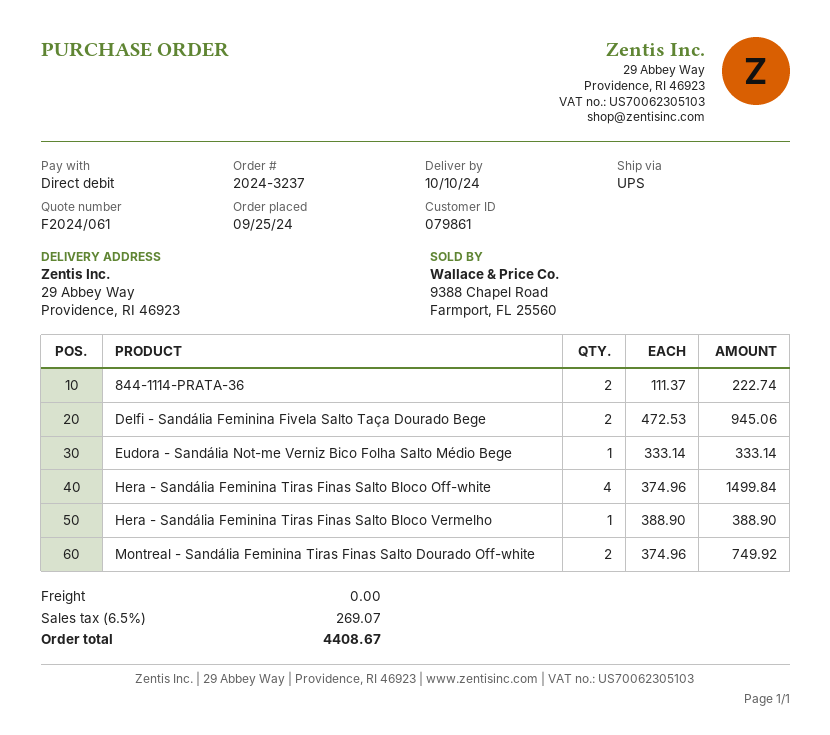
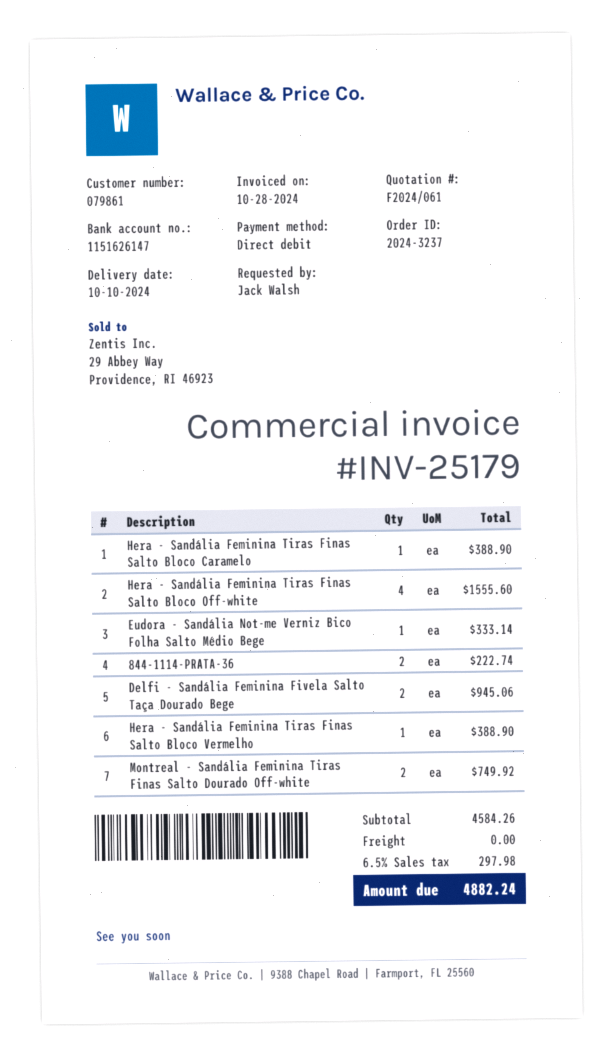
Hera - Sandália Feminina Tiras Finas Salto Bloco Off-white: 4 for 1499.84 -> 4 for 1555.60
Hera - Sandália Feminina Tiras Finas Salto Bloco Caramelo: none -> 1 for 388.90
tax: 6.5% = 269.07 -> 6.5% = 297.98
total: 4408.67 -> 4882.24

